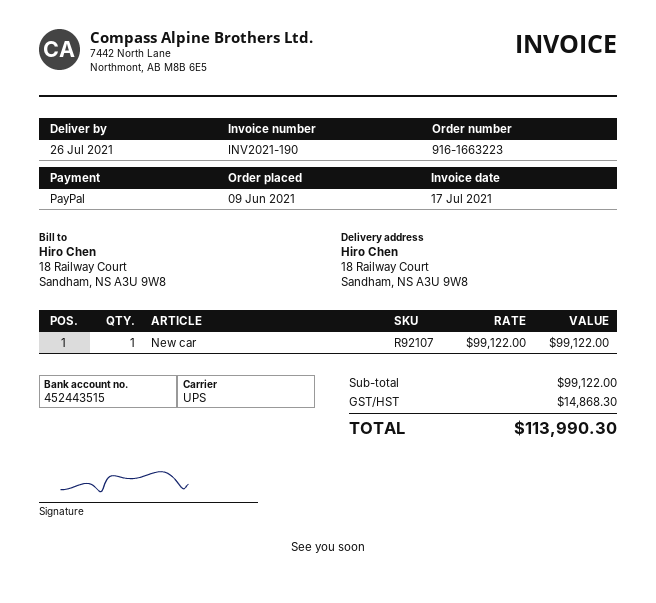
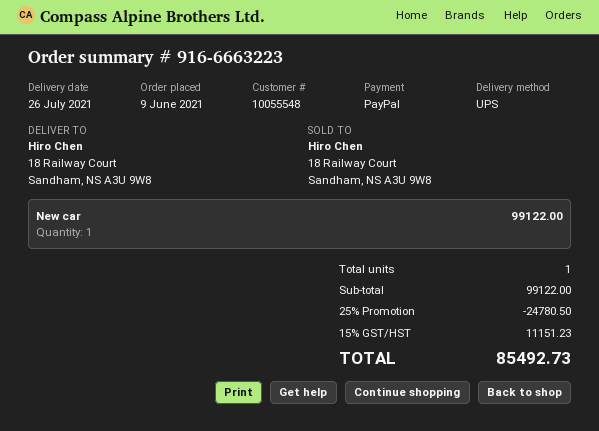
order number: 916-1663223 -> 916-6663223
discount: none -> 25% = 24780.50
tax: 14868.30 -> 11151.23
total: 113990.30 -> 85492.73

